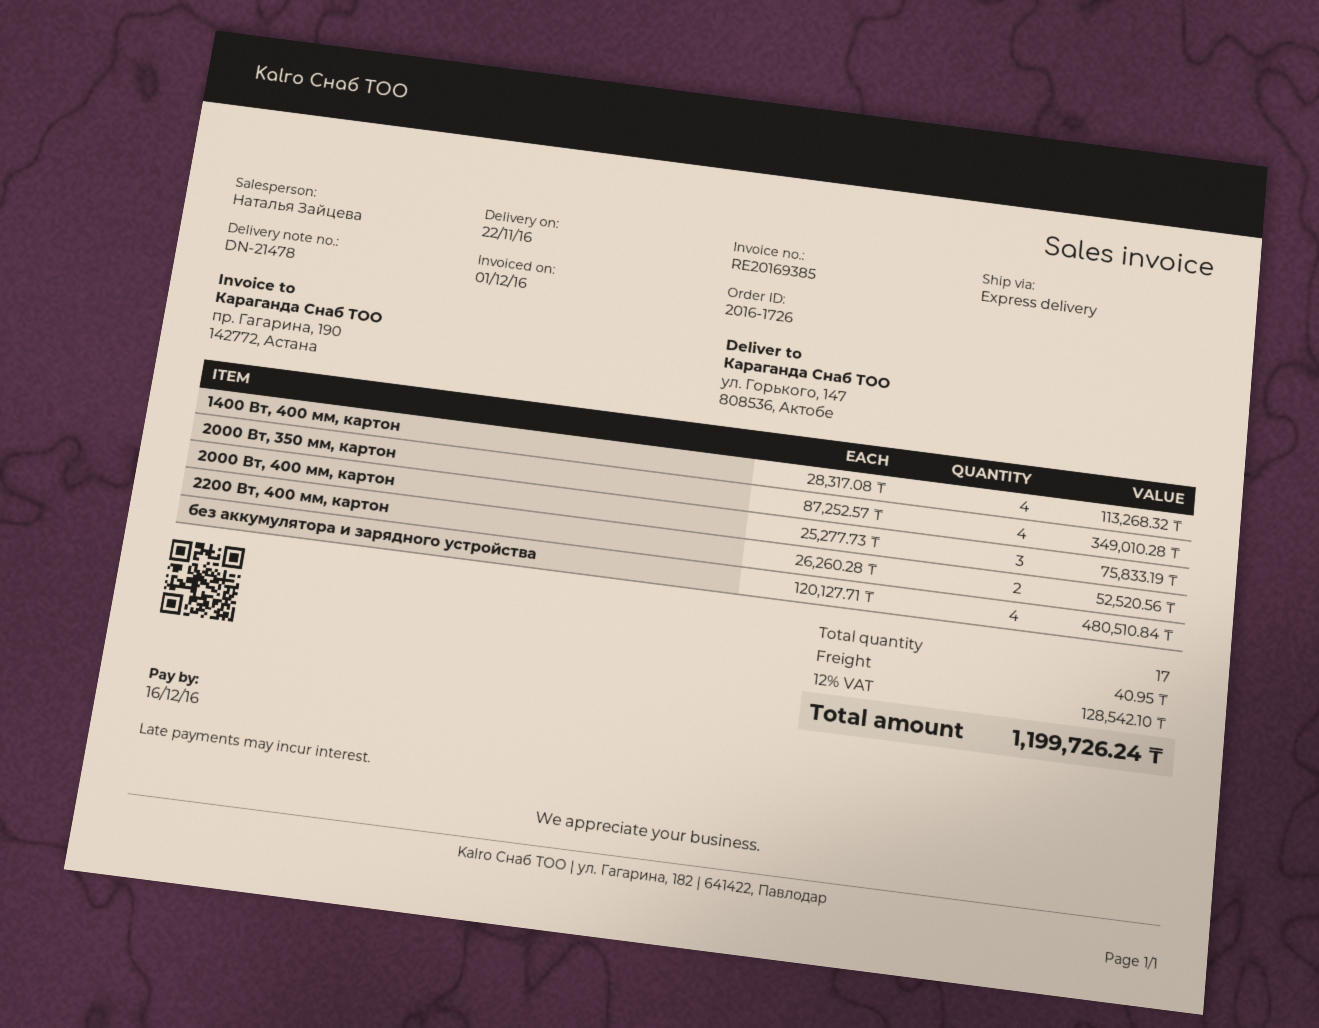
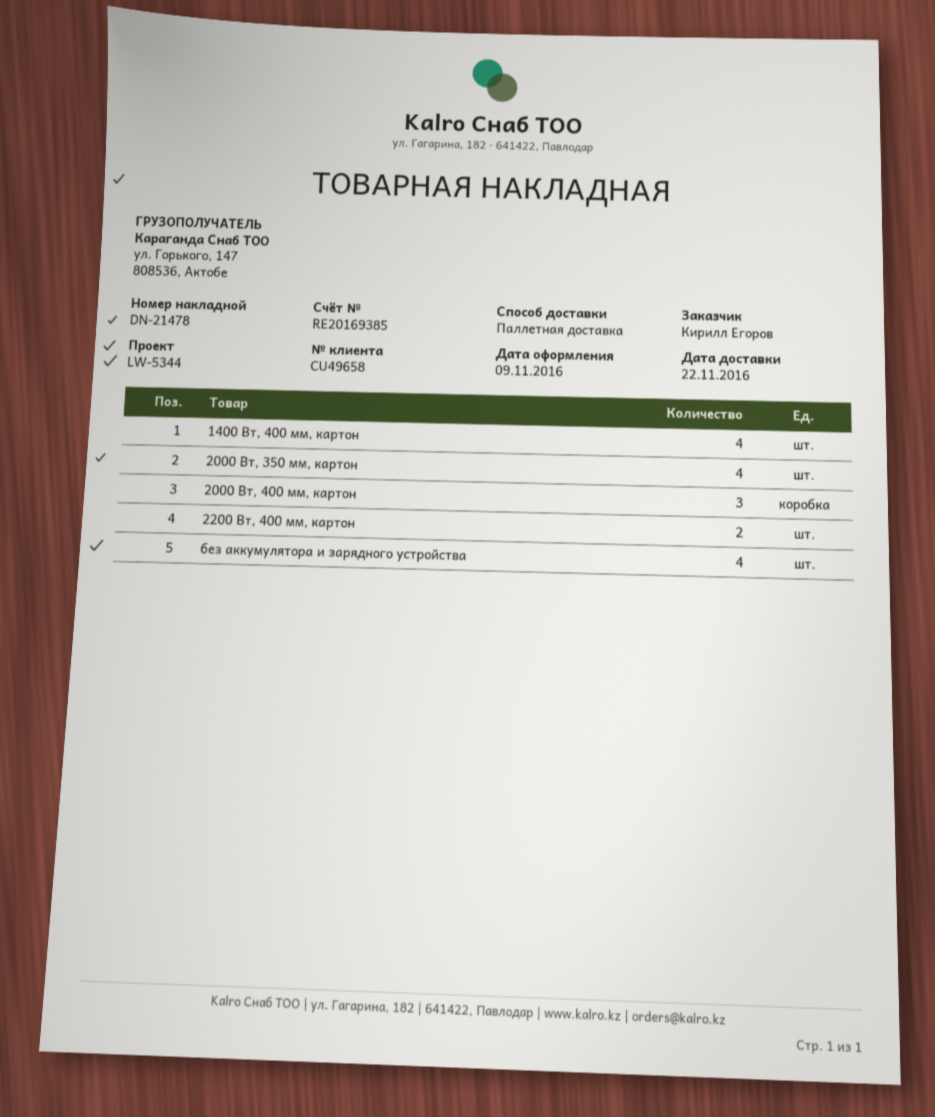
shipping method: express -> pallet freight

